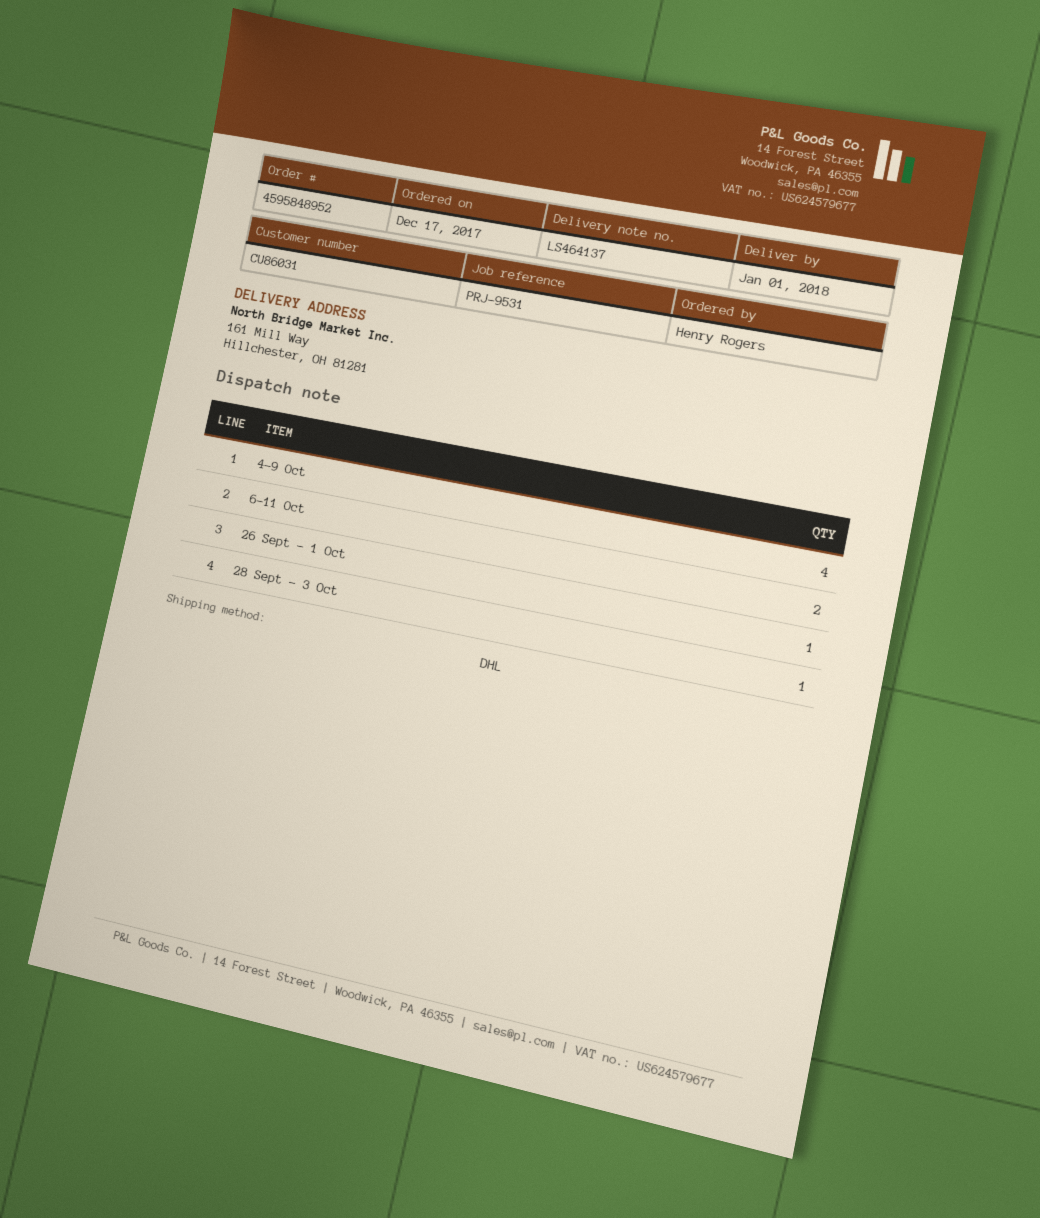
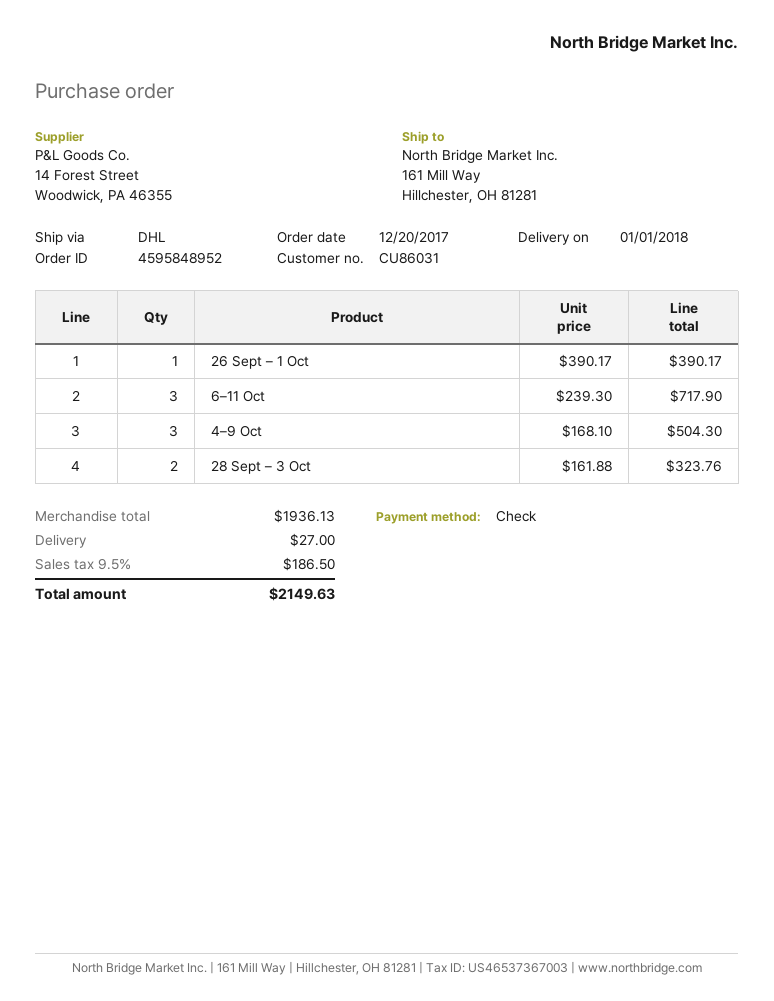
order date: 2017-12-17 -> 2017-12-20
4–9 Oct: 4 -> 3
6–11 Oct: 2 -> 3
28 Sept – 3 Oct: 1 -> 2

